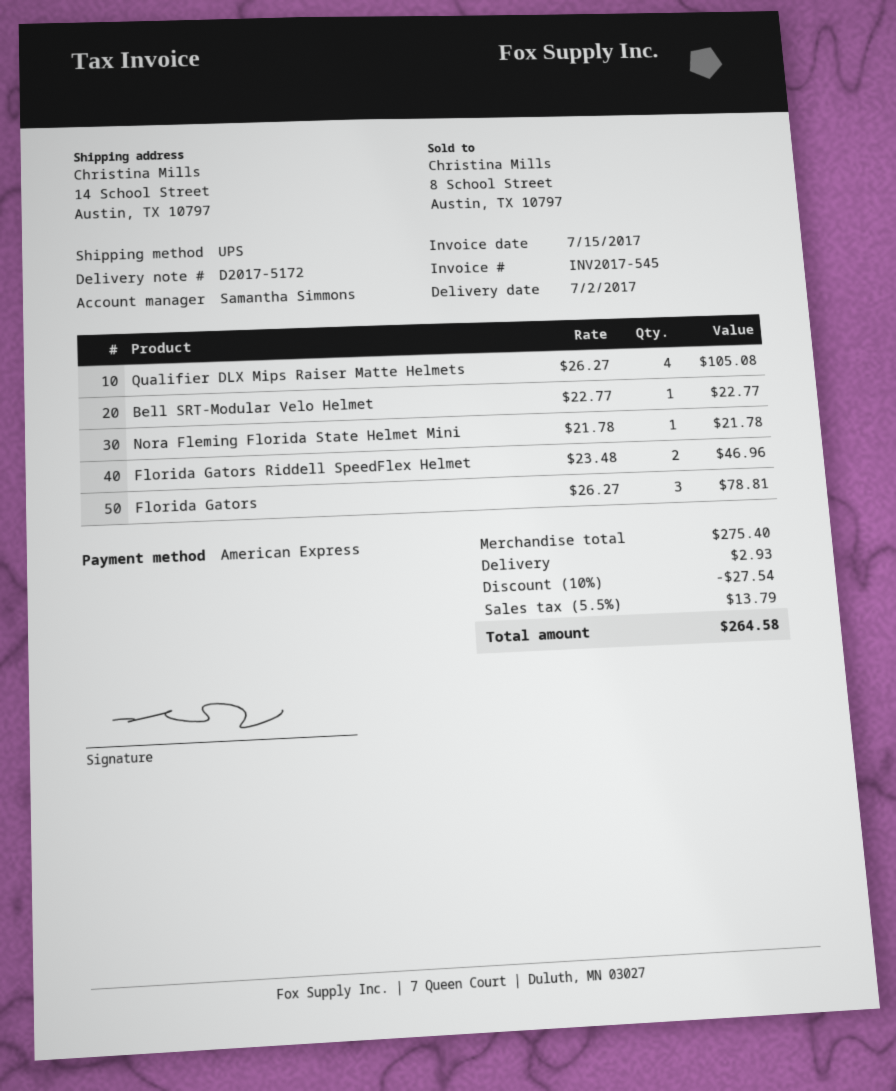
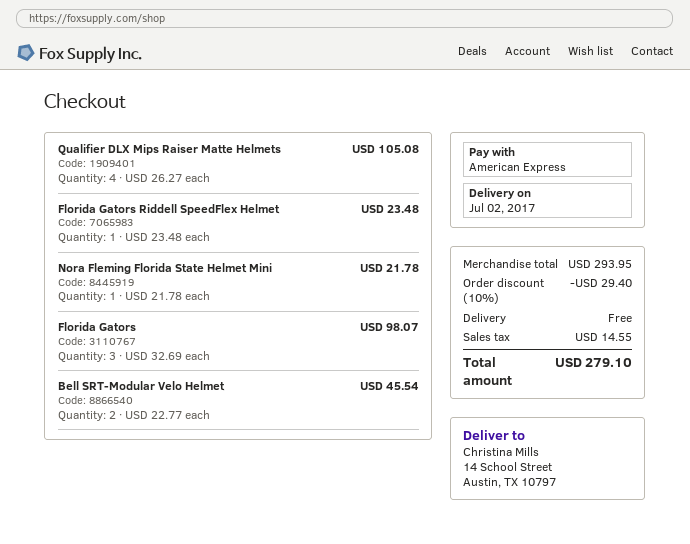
Bell SRT-Modular Velo Helmet: 1 x 22.77 = 22.77 -> 2 x 22.77 = 45.54
Florida Gators Riddell SpeedFlex Helmet: 2 x 23.48 = 46.96 -> 1 x 23.48 = 23.48
Florida Gators: 3 x 26.27 = 78.81 -> 3 x 32.69 = 98.07
subtotal: 275.40 -> 293.95
discount: 10% = 27.54 -> 10% = 29.40
shipping: 2.93 -> 0.00
tax: 13.79 -> 14.55
total: 264.58 -> 279.10

